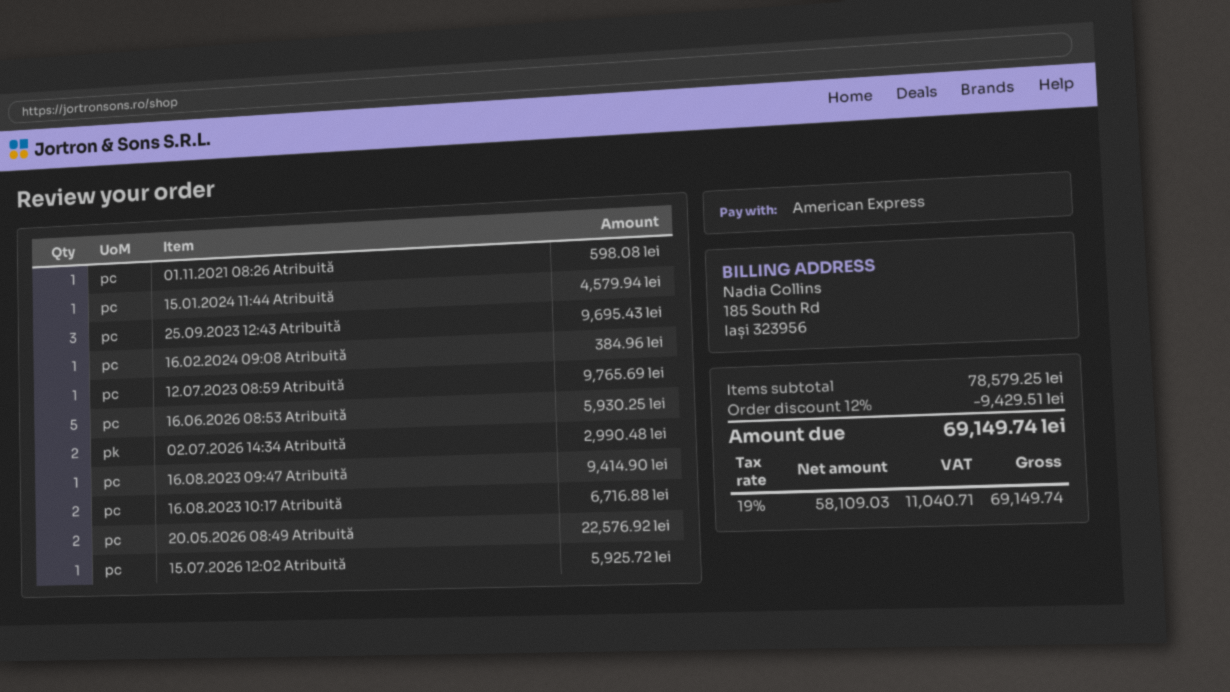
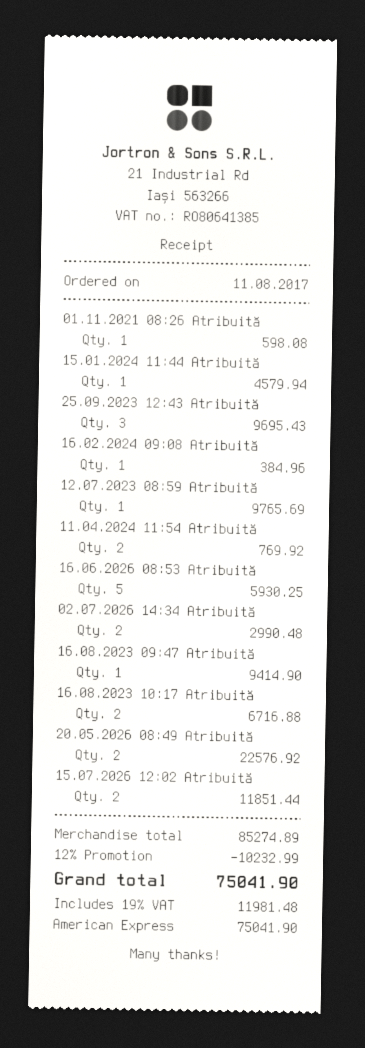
15.07.2026 12:02 Atribuită: 1 for 5925.72 -> 2 for 11851.44
11.04.2024 11:54 Atribuită: none -> 2 for 769.92
subtotal: 78579.25 -> 85274.89
discount: 12% = 9429.51 -> 12% = 10232.99
tax: 19% = 11040.71 -> 19% = 11981.48
total: 69149.74 -> 75041.90

